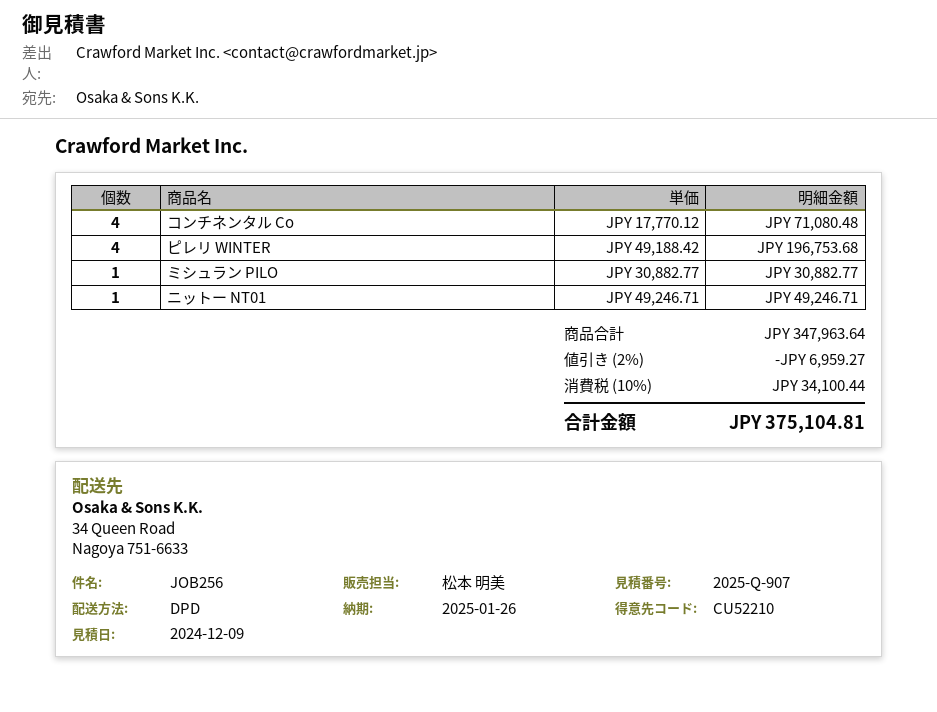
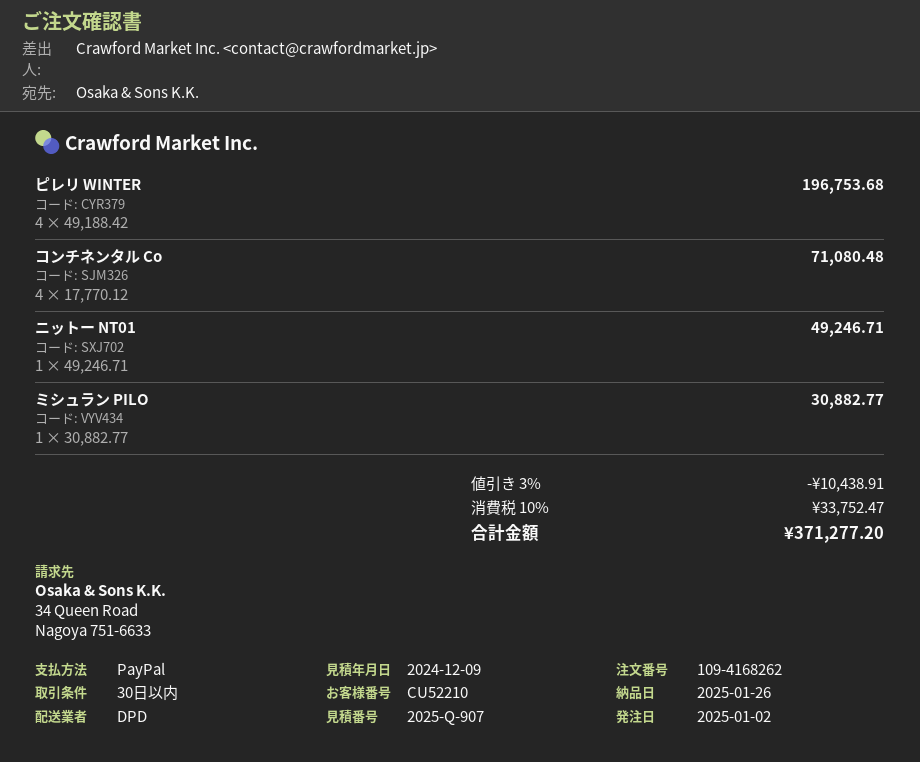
discount: 2% = 6959.27 -> 3% = 10438.91
tax: 10% = 34100.44 -> 10% = 33752.47
total: 375104.81 -> 371277.20

